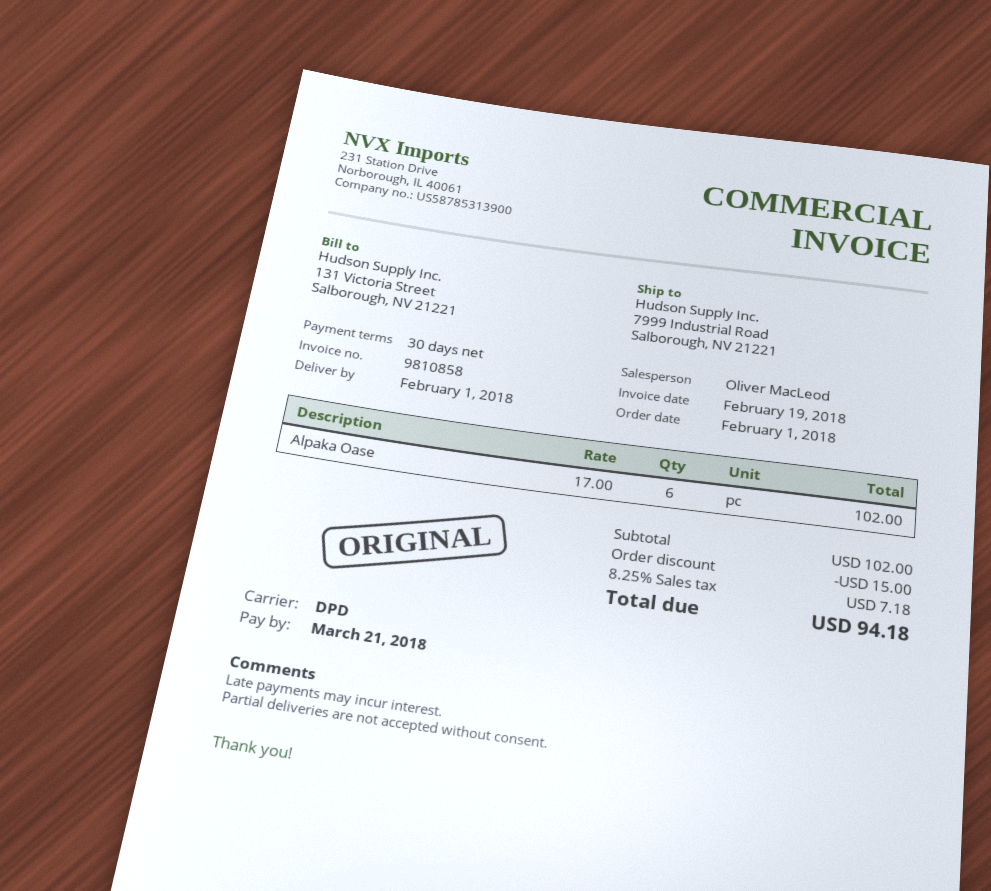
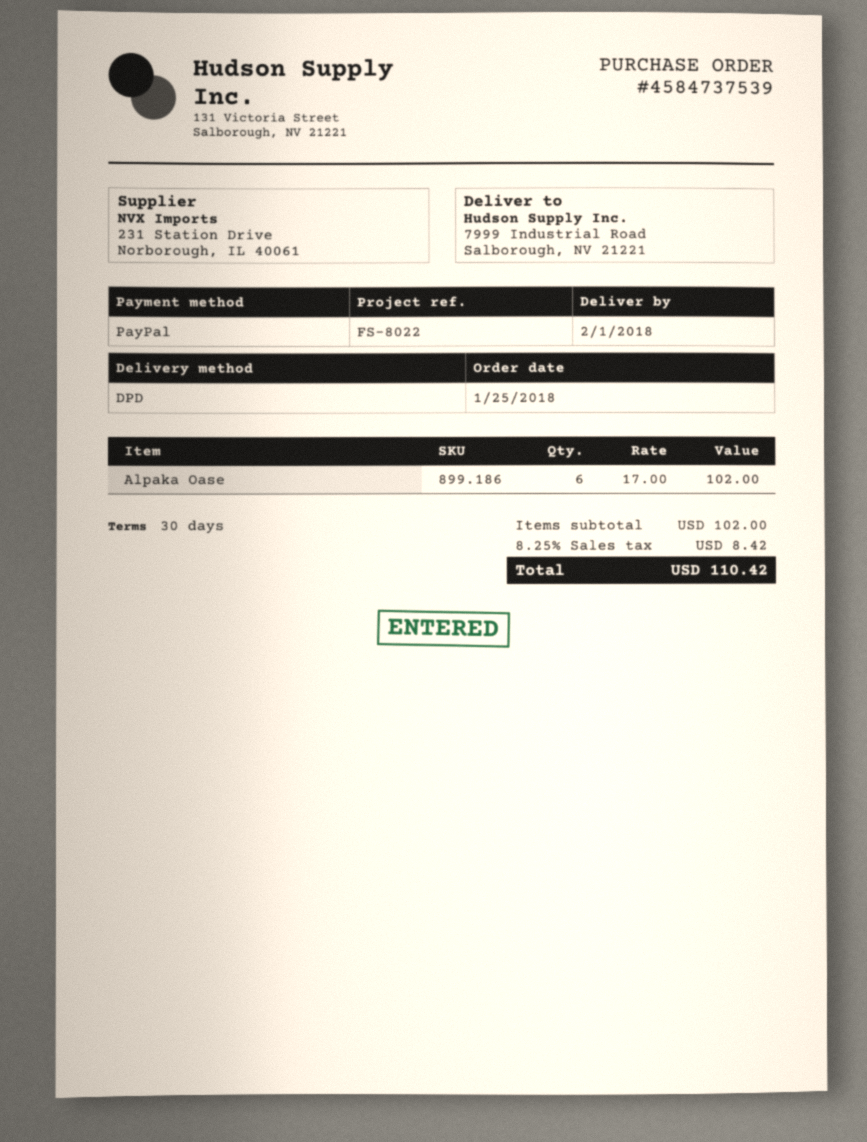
order date: 2018-02-01 -> 2018-01-25
discount: 15.00 -> none
tax: 8.25% = 7.18 -> 8.25% = 8.42
total: 94.18 -> 110.42

